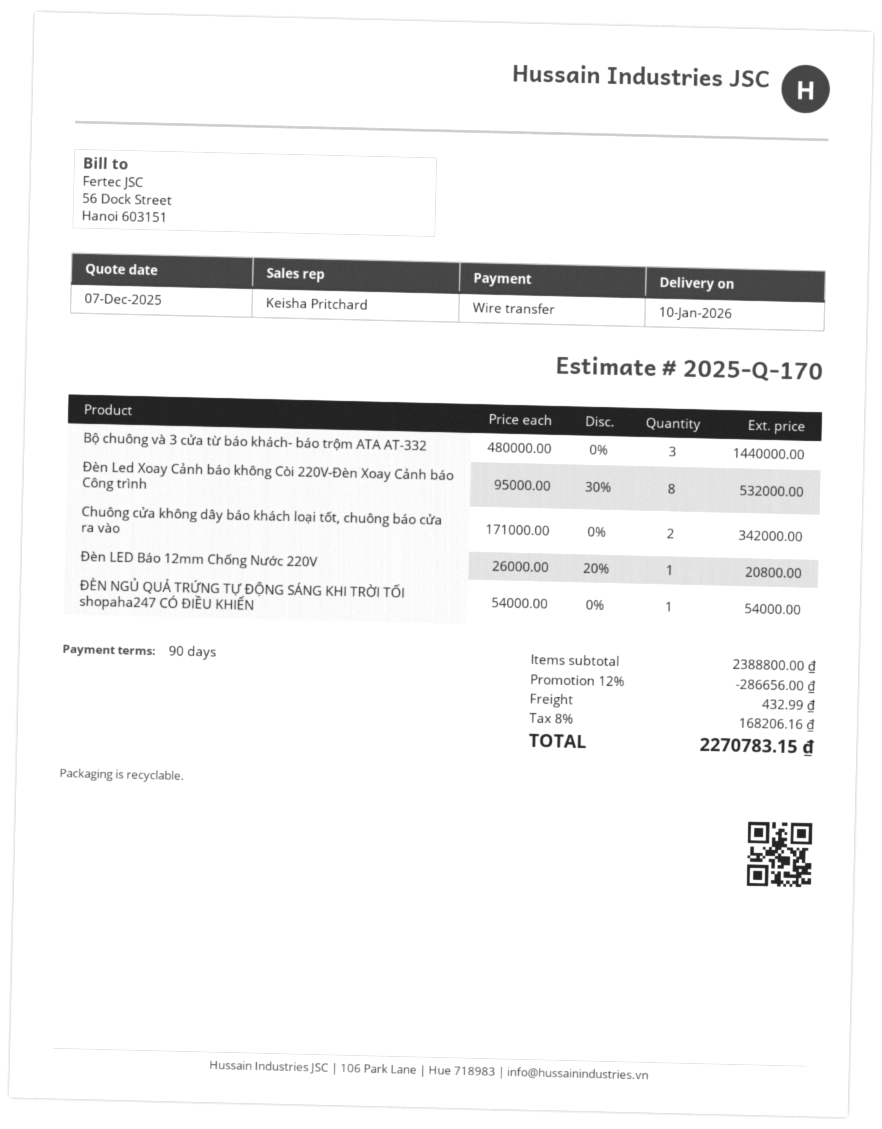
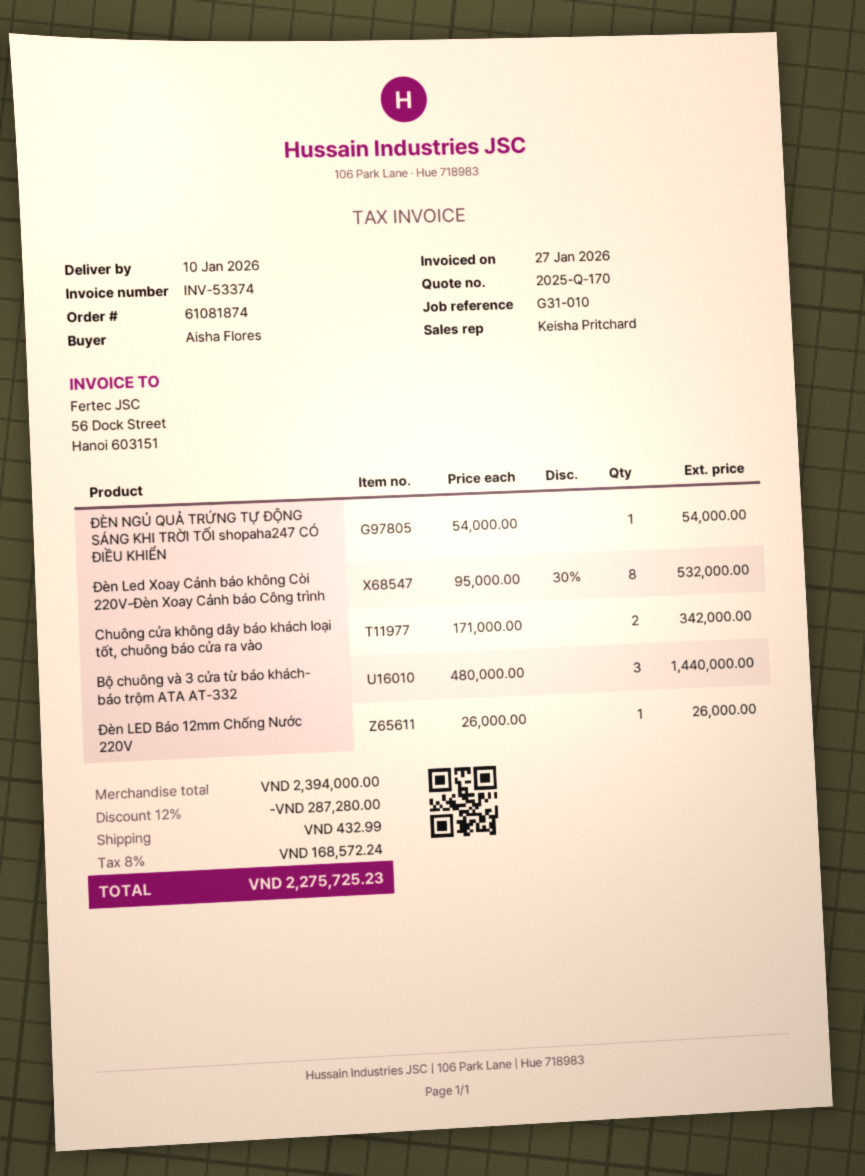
Đèn LED Báo 12mm Chống Nước 220V: 1 x 26000.00 - 20% = 20800.00 -> 1 x 26000.00 = 26000.00
subtotal: 2388800.00 -> 2394000.00
discount: 12% = 286656.00 -> 12% = 287280.00
tax: 8% = 168206.16 -> 8% = 168572.24
total: 2270783.15 -> 2275725.23

